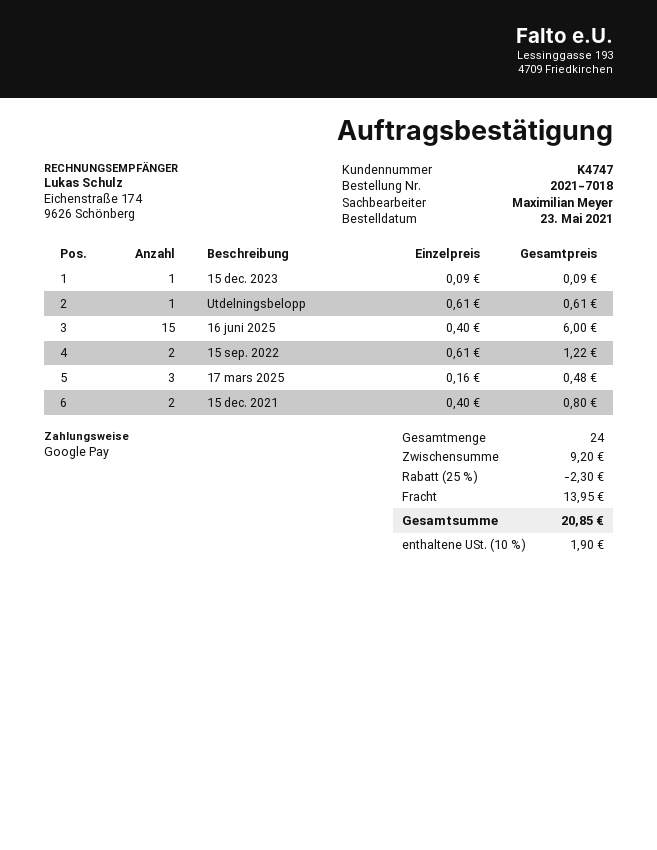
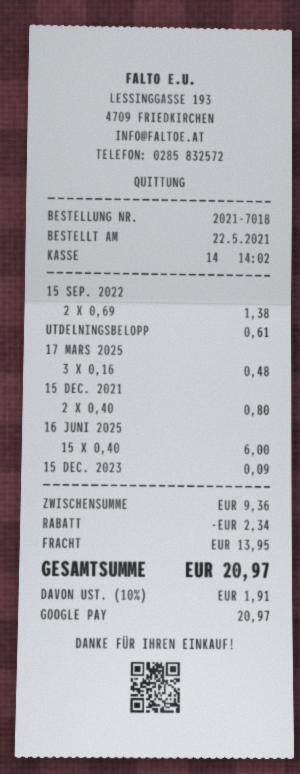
order date: 2021-05-23 -> 2021-05-22
15 sep. 2022: 2 x 0.61 = 1.22 -> 2 x 0.69 = 1.38
subtotal: 9.20 -> 9.36
discount: 2.30 -> 2.34
tax: 10% = 1.90 -> 10% = 1.91
total: 20.85 -> 20.97

